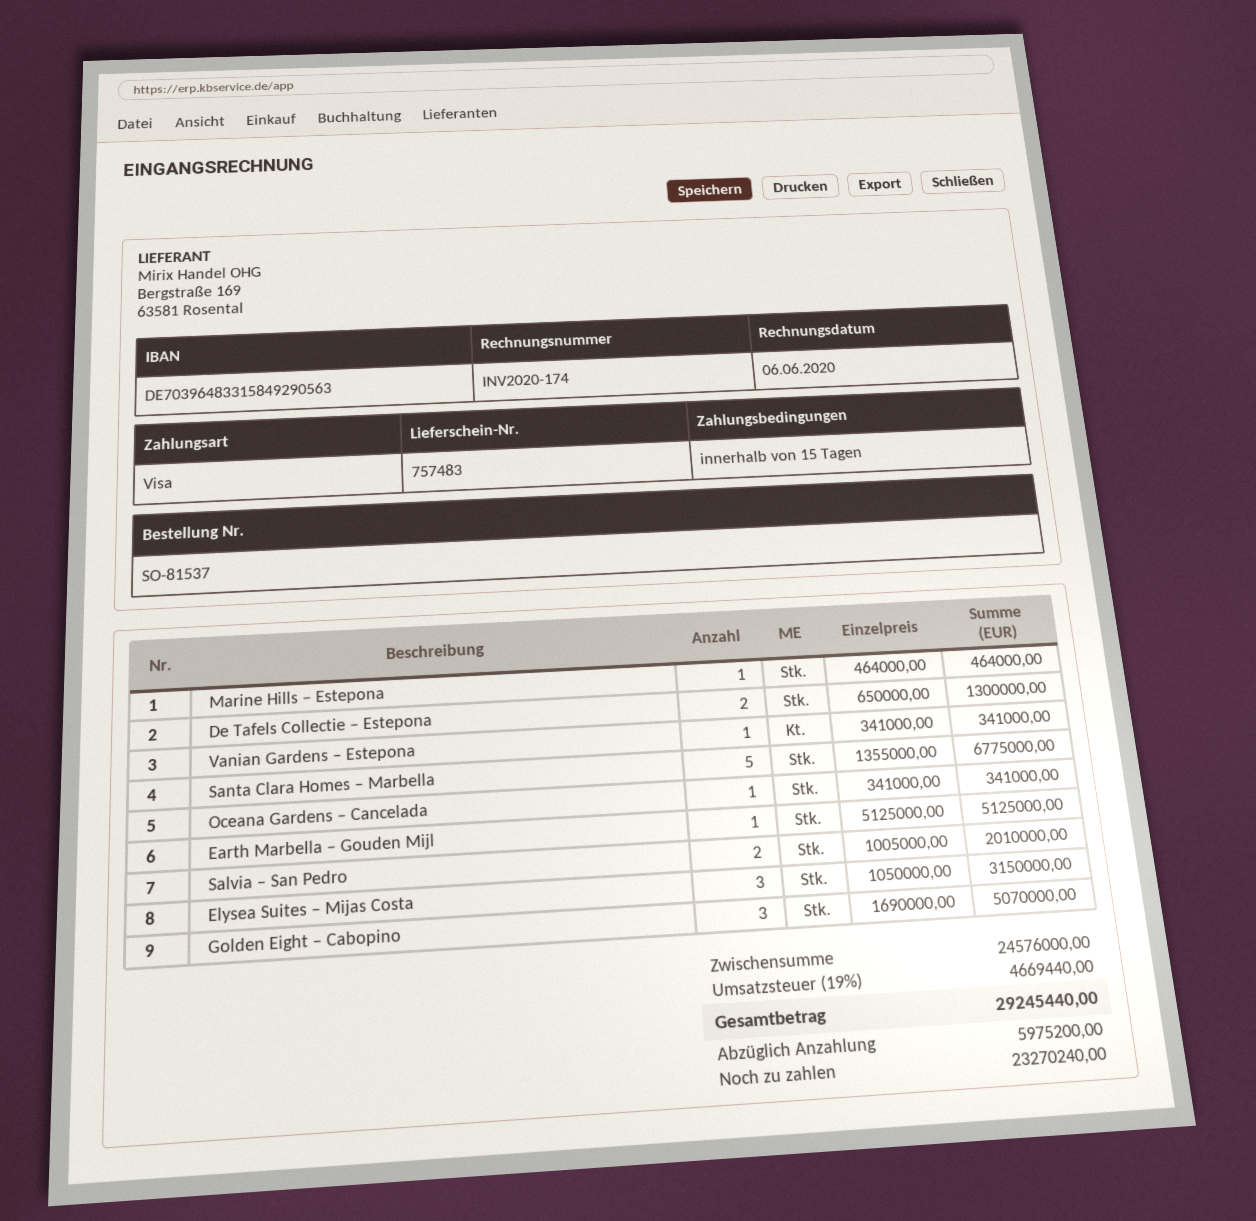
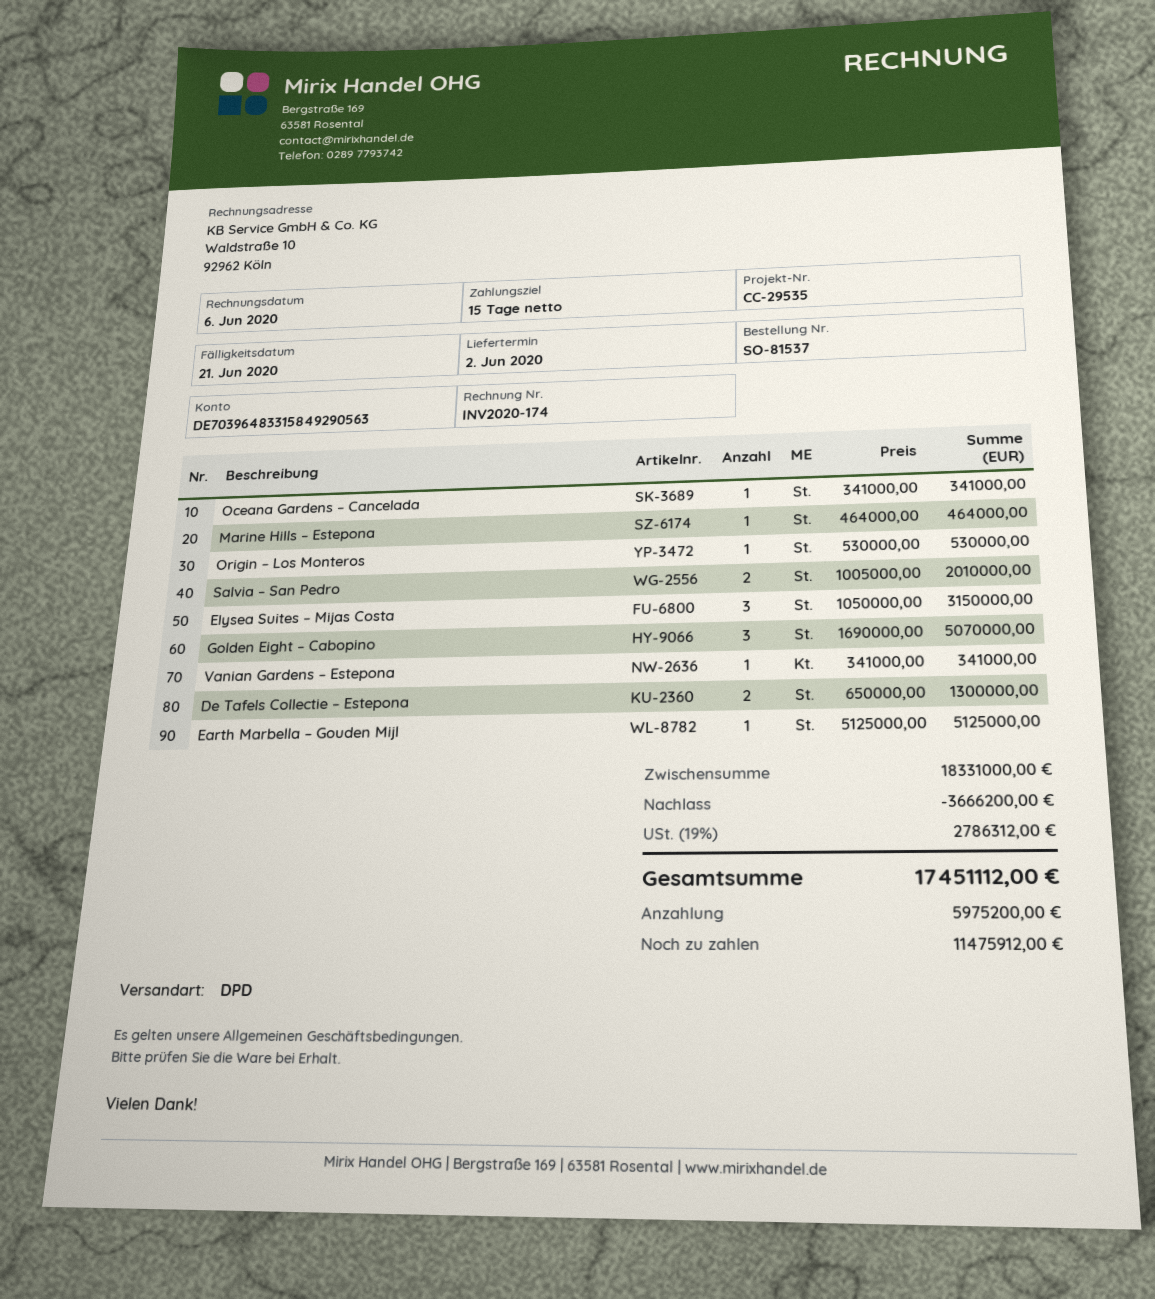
Santa Clara Homes – Marbella: 5 x 1355000.00 = 6775000.00 -> none
Origin – Los Monteros: none -> 1 x 530000.00 = 530000.00
subtotal: 24576000.00 -> 18331000.00
discount: none -> 3666200.00
tax: 19% = 4669440.00 -> 19% = 2786312.00
total: 29245440.00 -> 17451112.00
balance: 23270240.00 -> 11475912.00

